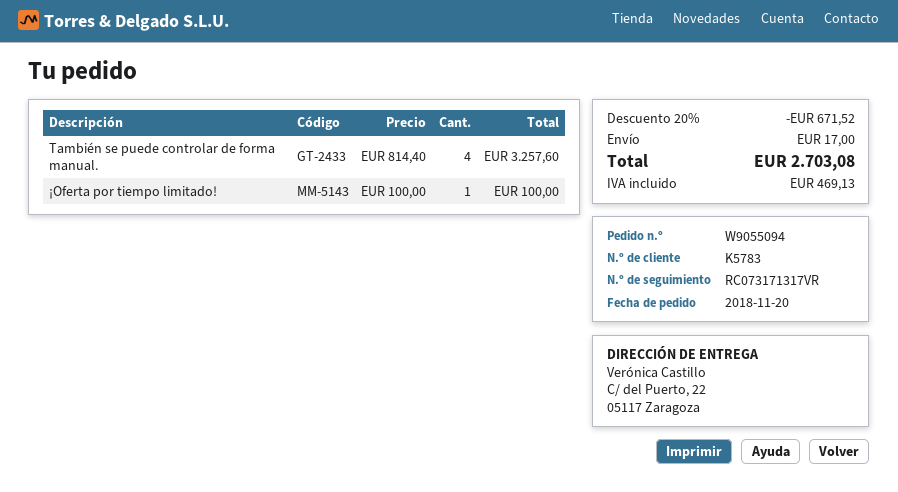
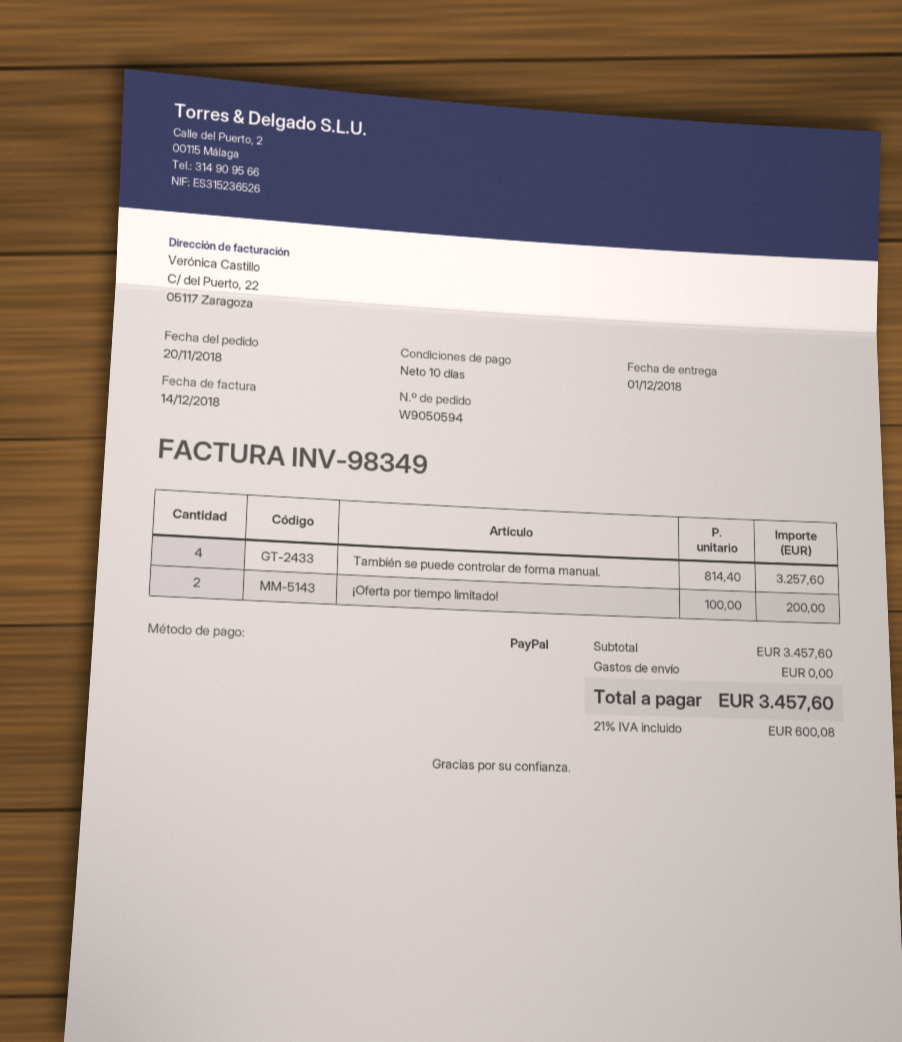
order number: W9055094 -> W9050594
¡Oferta por tiempo limitado!: 1 x 100.00 = 100.00 -> 2 x 100.00 = 200.00
discount: 20% = 671.52 -> none
shipping: 17.00 -> 0.00
tax: 469.13 -> 600.08
total: 2703.08 -> 3457.60

